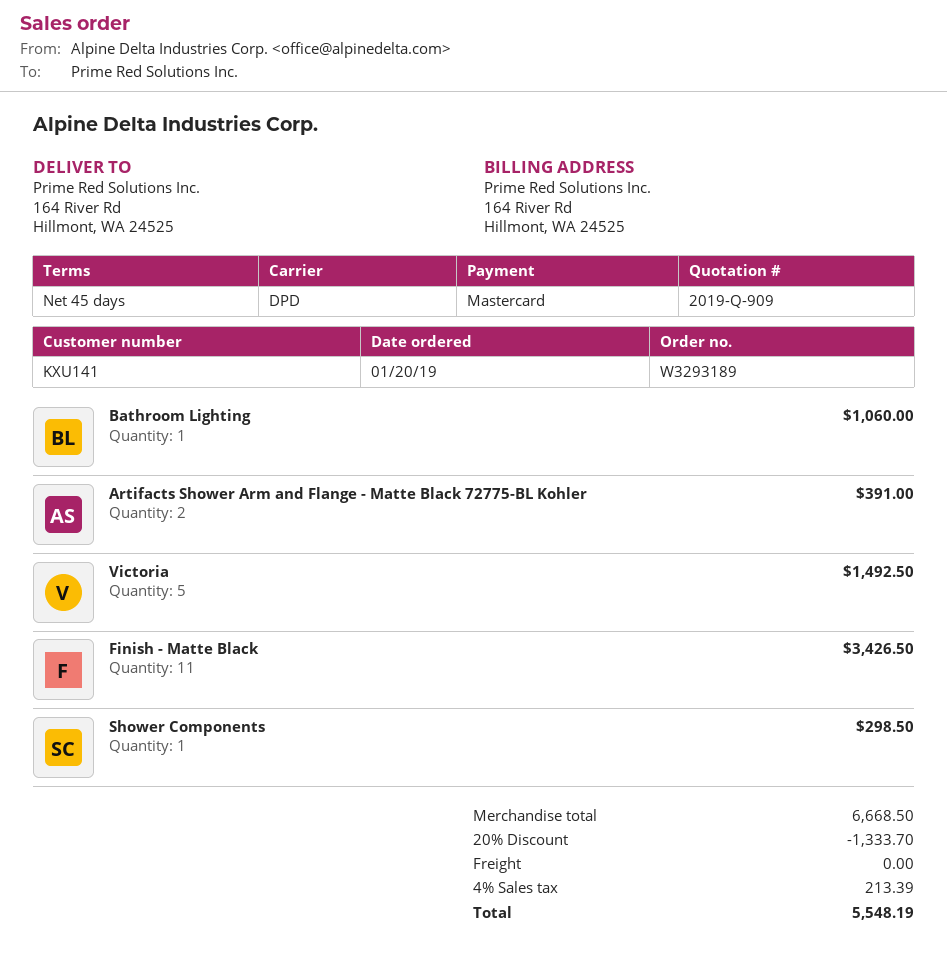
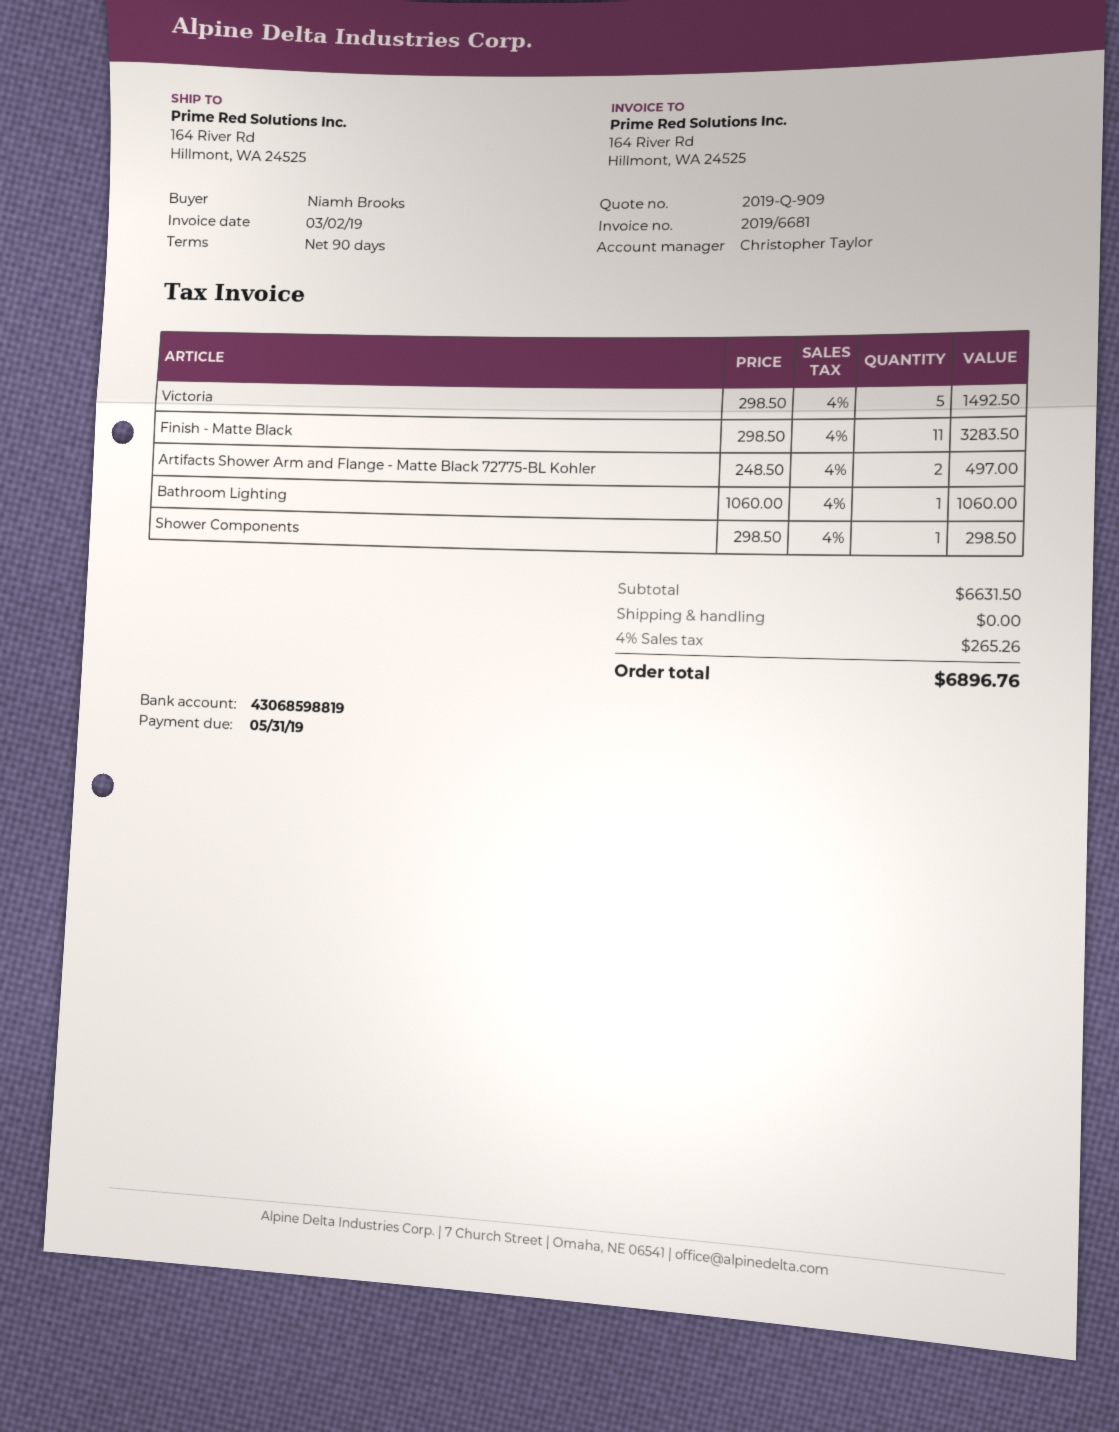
payment terms: 45 days -> 90 days
Artifacts Shower Arm and Flange - Matte Black 72775-BL Kohler: 2 for 391.00 -> 2 for 497.00
Finish - Matte Black: 11 for 3426.50 -> 11 for 3283.50
subtotal: 6668.50 -> 6631.50
discount: 20% = 1333.70 -> none
tax: 4% = 213.39 -> 4% = 265.26
total: 5548.19 -> 6896.76

